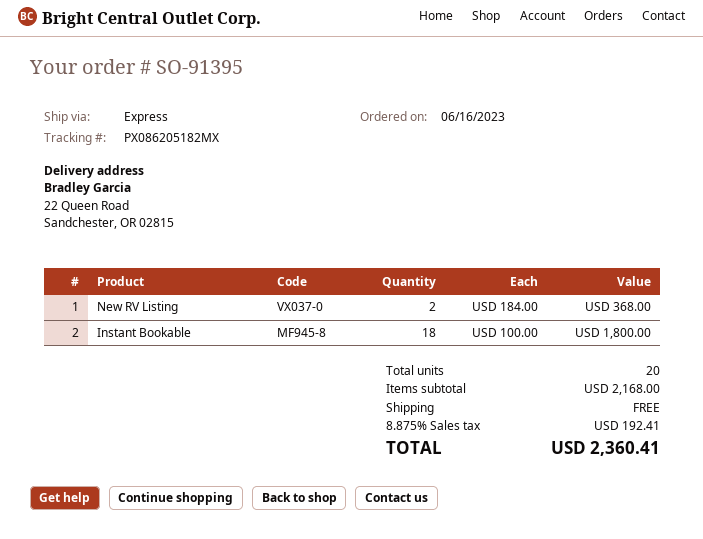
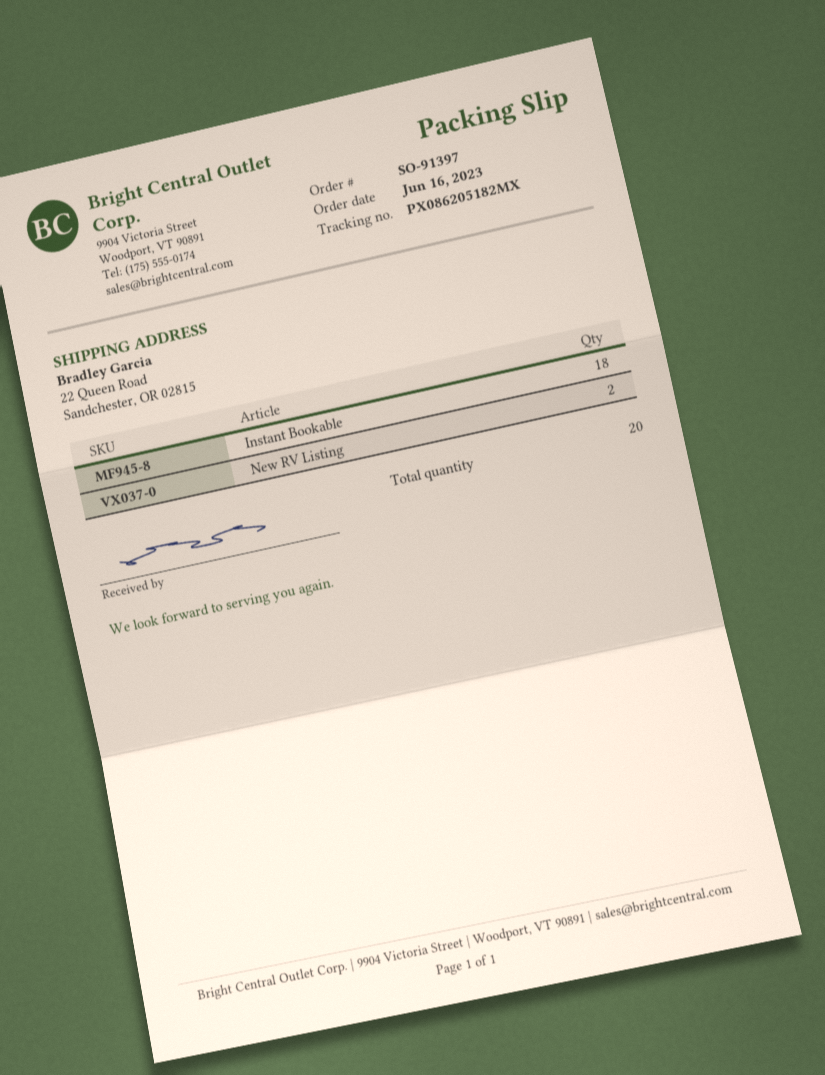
order number: SO-91395 -> SO-91397

